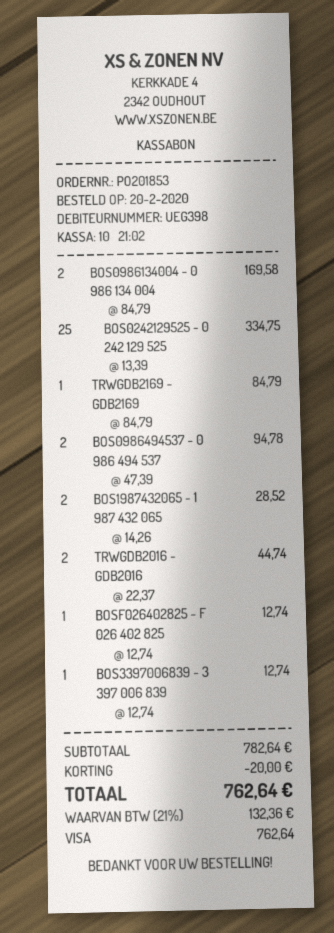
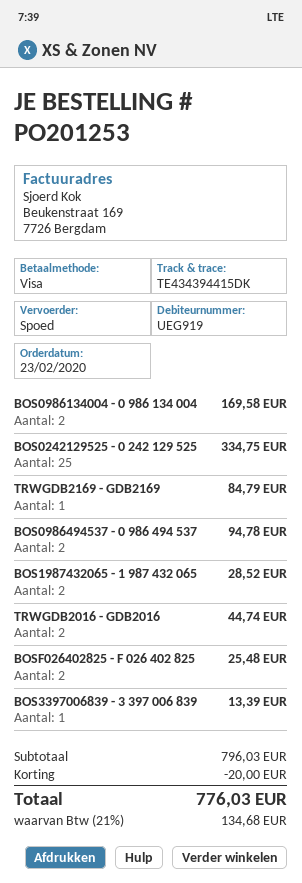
order number: PO201853 -> PO201253
order date: 2020-02-20 -> 2020-02-23
customer number: UEG398 -> UEG919
BOSF026402825 - F 026 402 825: 1 for 12.74 -> 2 for 25.48
BOS3397006839 - 3 397 006 839: 1 for 12.74 -> 1 for 13.39
subtotal: 782.64 -> 796.03
tax: 21% = 132.36 -> 21% = 134.68
total: 762.64 -> 776.03

